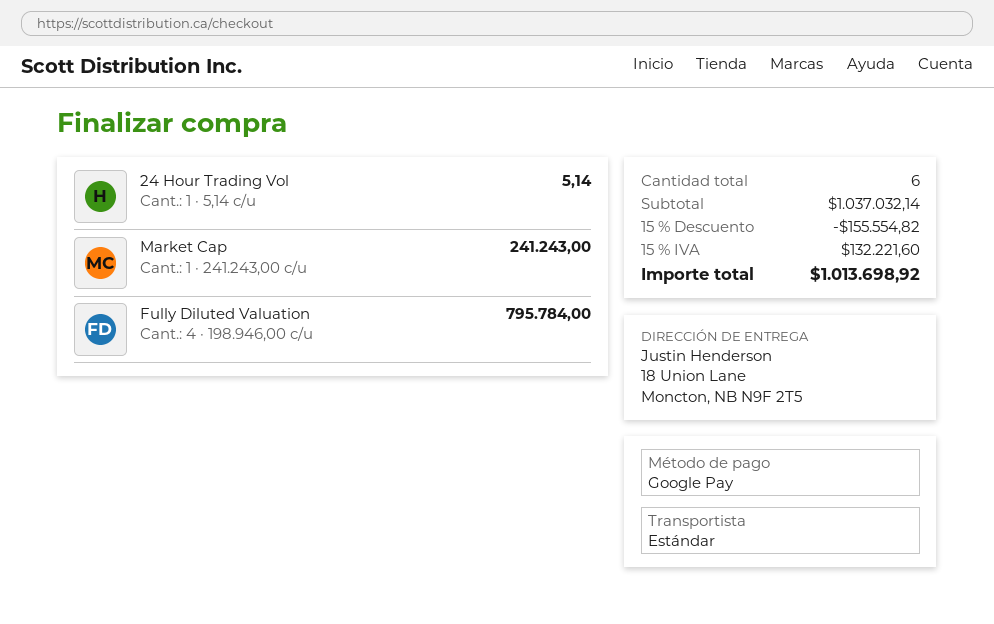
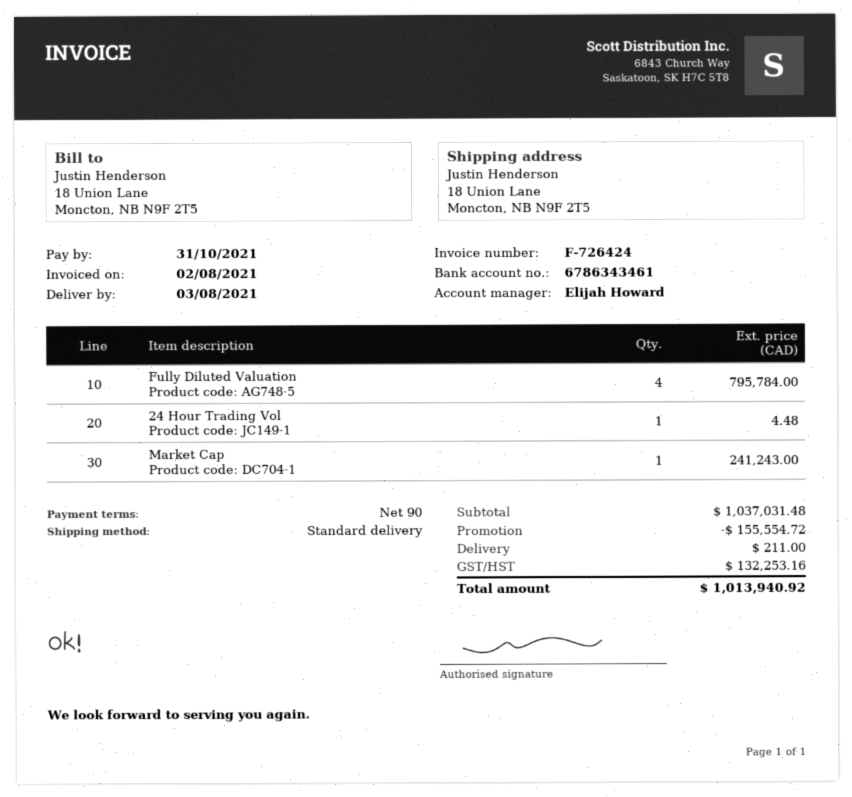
24 Hour Trading Vol: 1 for 5.14 -> 1 for 4.48
subtotal: 1037032.14 -> 1037031.48
discount: 155554.82 -> 155554.72
shipping: none -> 211.00
tax: 132221.60 -> 132253.16
total: 1013698.92 -> 1013940.92

